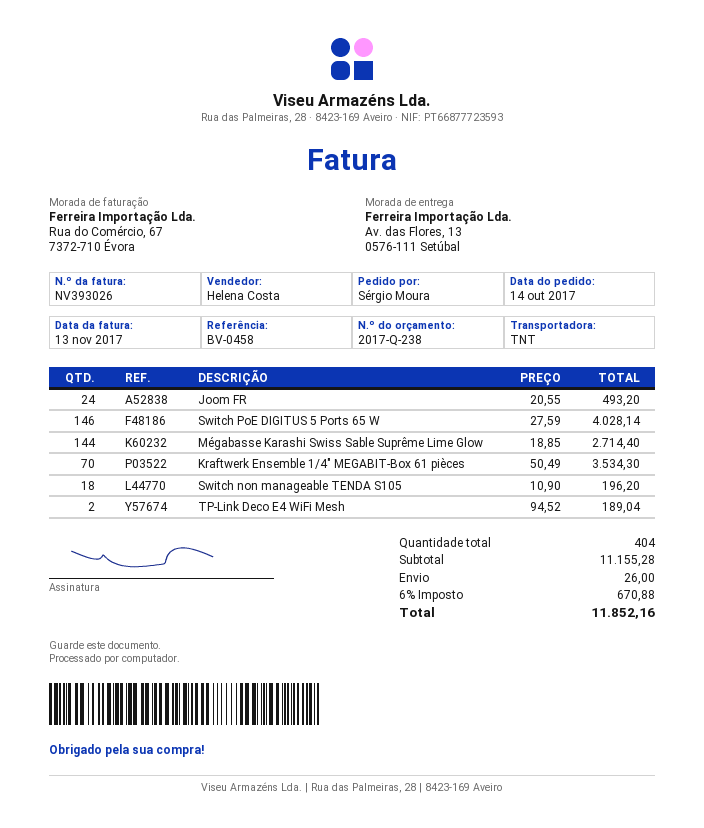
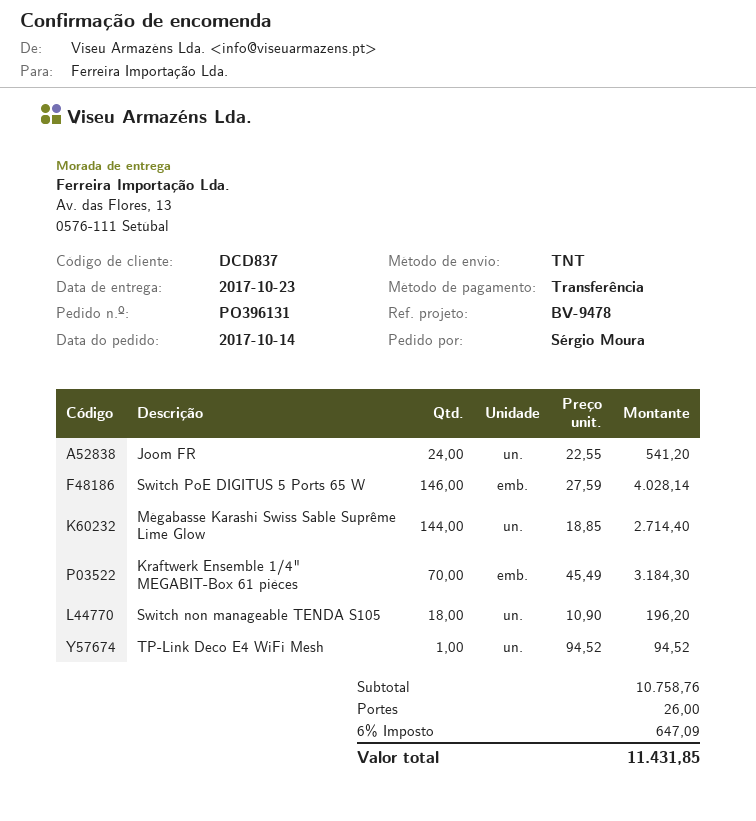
reference: BV-0458 -> BV-9478
Joom FR: 24 x 20.55 = 493.20 -> 24 x 22.55 = 541.20
Kraftwerk Ensemble 1/4" MEGABIT-Box 61 pièces: 70 x 50.49 = 3534.30 -> 70 x 45.49 = 3184.30
TP-Link Deco E4 WiFi Mesh: 2 x 94.52 = 189.04 -> 1 x 94.52 = 94.52
subtotal: 11155.28 -> 10758.76
tax: 6% = 670.88 -> 6% = 647.09
total: 11852.16 -> 11431.85

